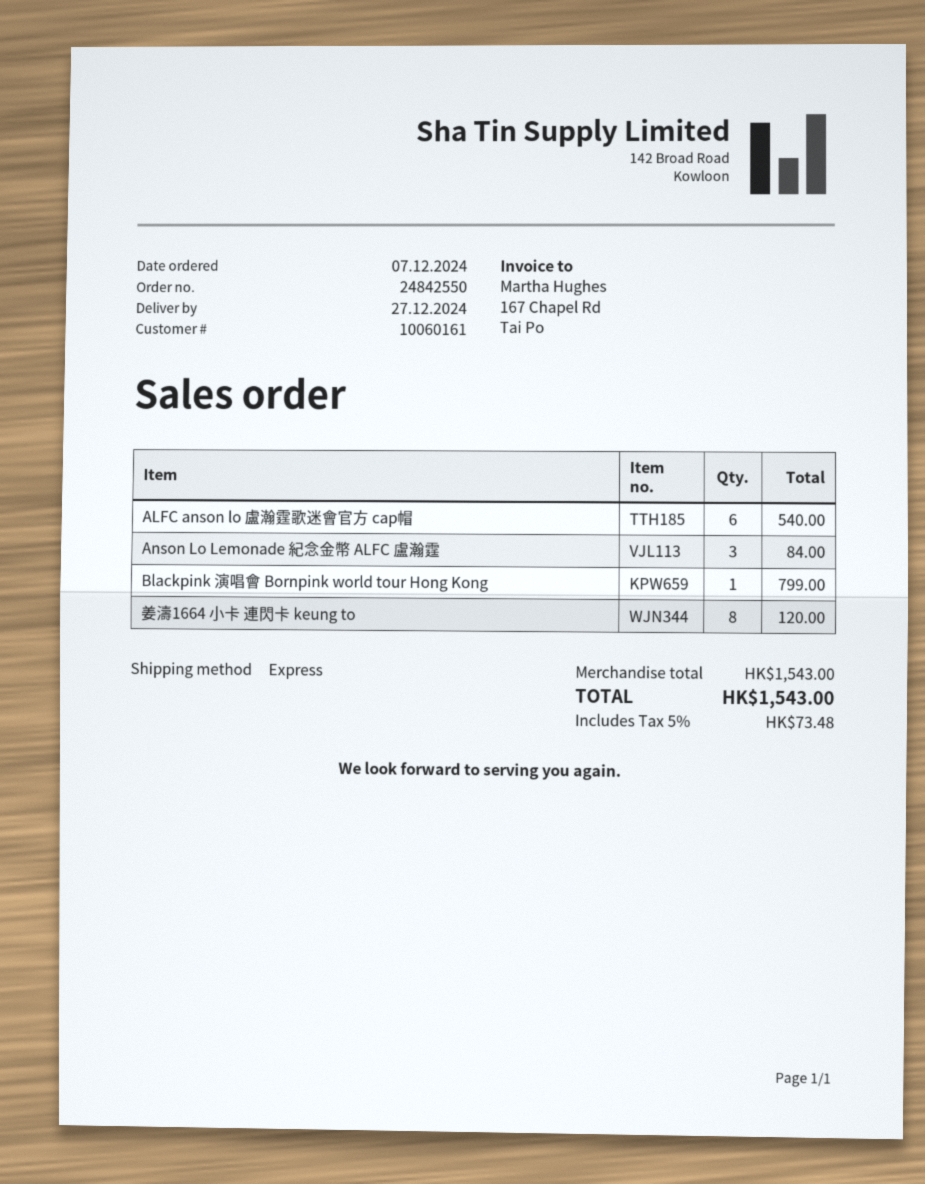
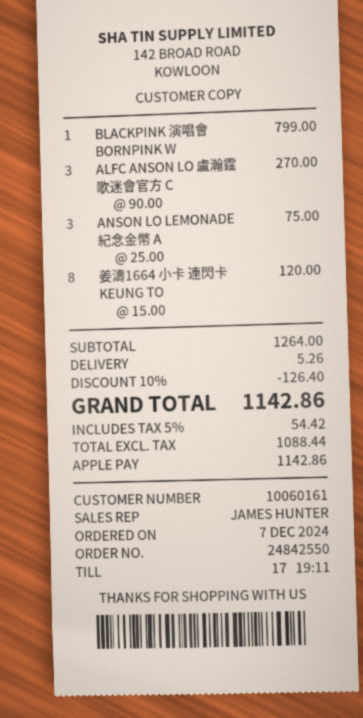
ALFC anson lo 盧瀚霆歌迷會官方 cap帽: 6 for 540.00 -> 3 for 270.00
Anson Lo Lemonade 紀念金幣 ALFC 盧瀚霆: 3 for 84.00 -> 3 for 75.00
subtotal: 1543.00 -> 1264.00
discount: none -> 10% = 126.40
shipping: none -> 5.26
tax: 5% = 73.48 -> 5% = 54.42
total: 1543.00 -> 1142.86

